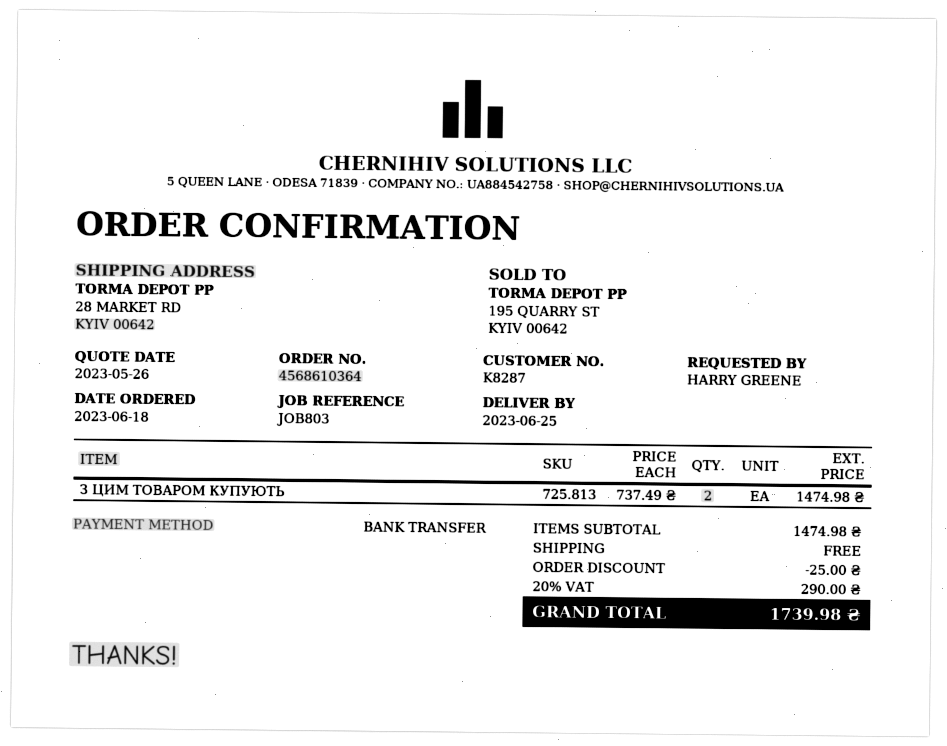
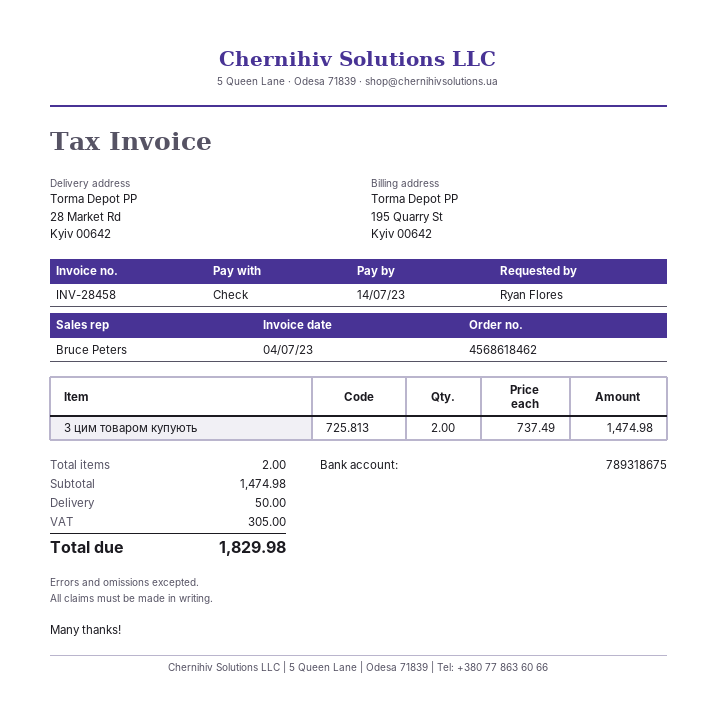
order number: 4568610364 -> 4568618462
ordered by: HARRY GREENE -> Ryan Flores
payment method: bank transfer -> cheque
discount: 25.00 -> none
shipping: 0.00 -> 50.00
tax: 290.00 -> 305.00
total: 1739.98 -> 1829.98

